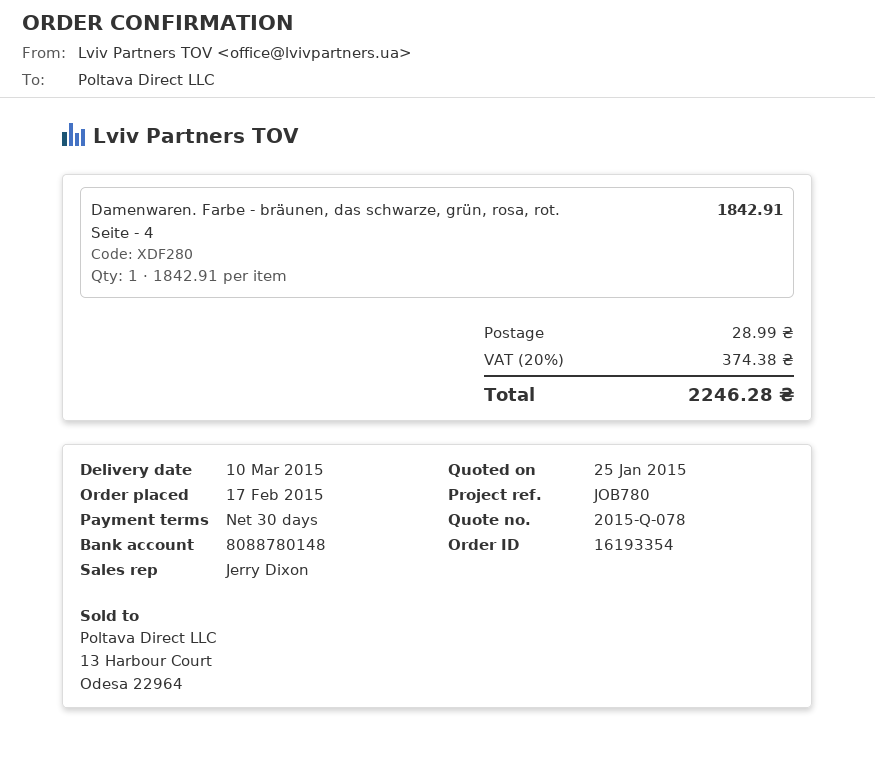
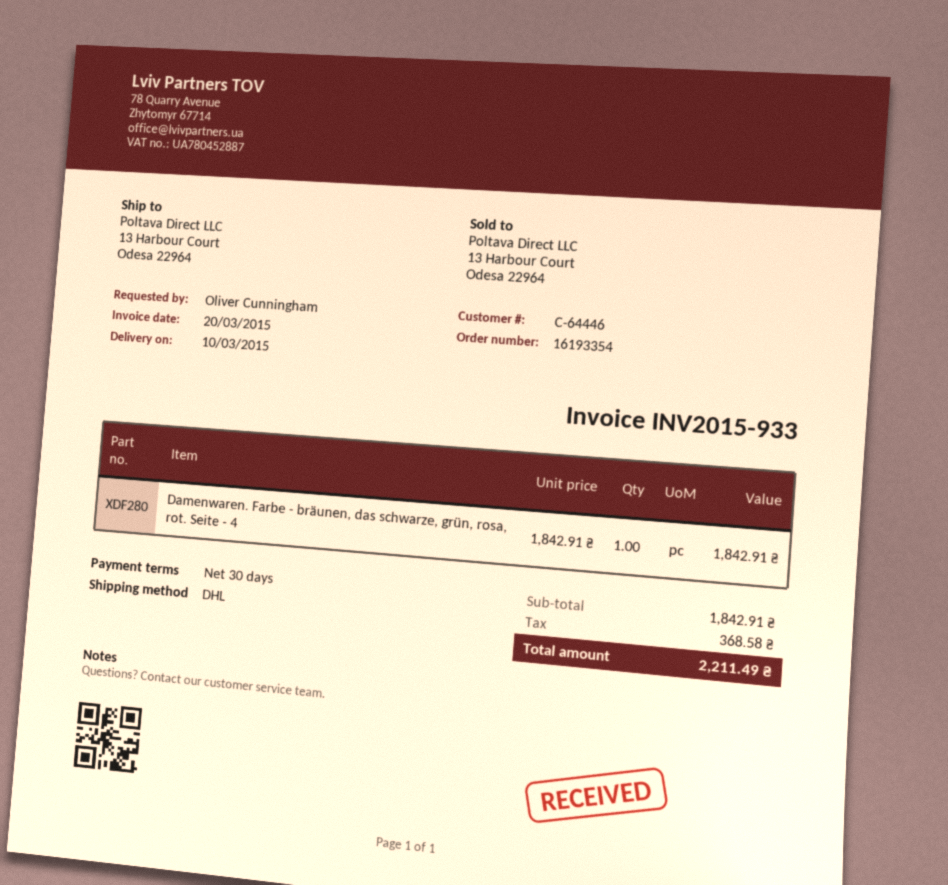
shipping: 28.99 -> none
tax: 374.38 -> 368.58
total: 2246.28 -> 2211.49

